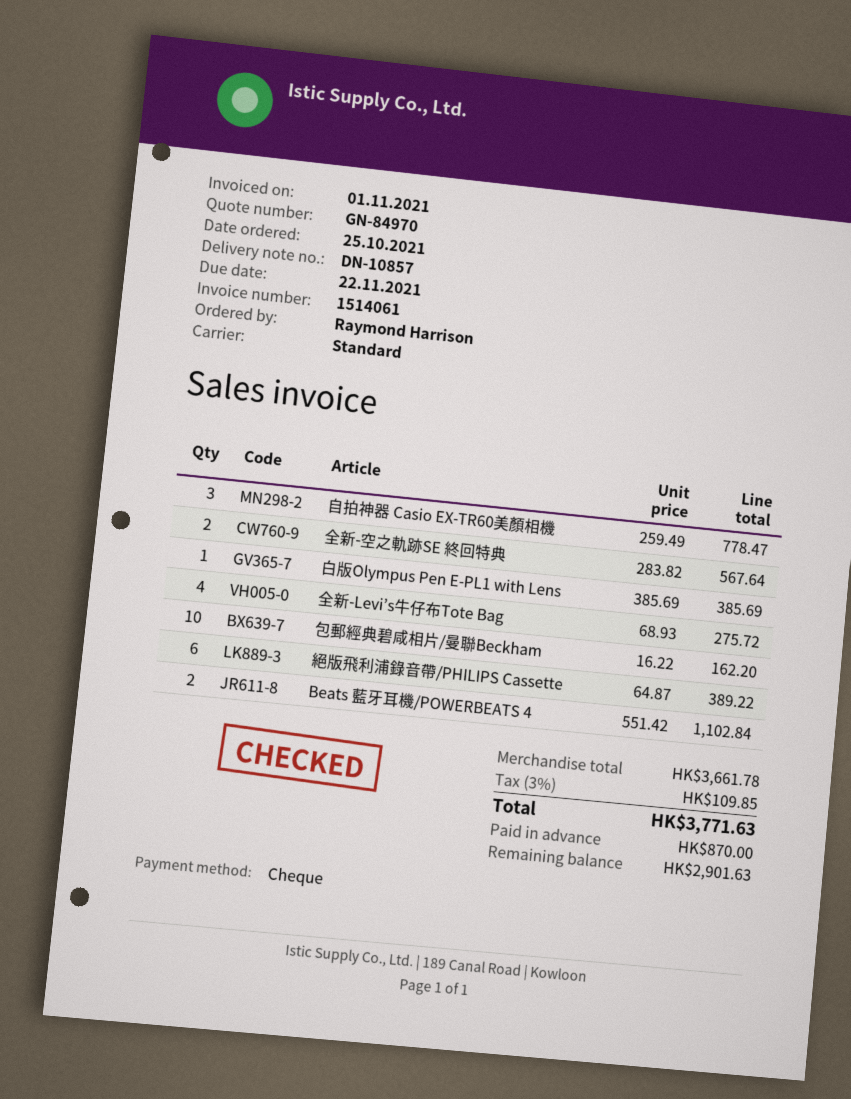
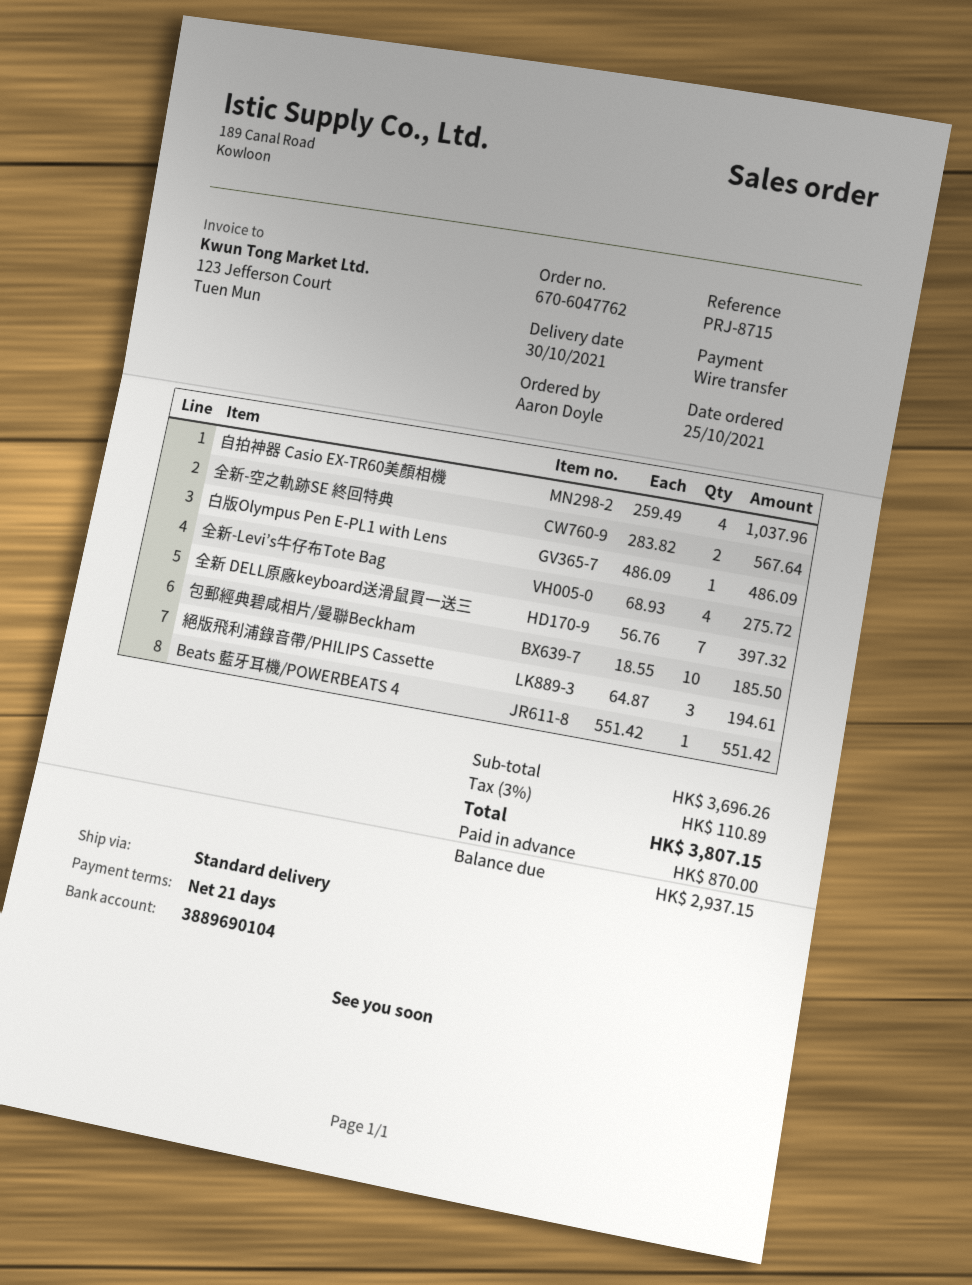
ordered by: Raymond Harrison -> Aaron Doyle
payment method: cheque -> bank transfer
自拍神器 Casio EX-TR60美顏相機: 3 x 259.49 = 778.47 -> 4 x 259.49 = 1037.96
白版Olympus Pen E-PL1 with Lens: 1 x 385.69 = 385.69 -> 1 x 486.09 = 486.09
包郵經典碧咸相片/曼聯Beckham: 10 x 16.22 = 162.20 -> 10 x 18.55 = 185.50
絕版飛利浦錄音帶/PHILIPS Cassette: 6 x 64.87 = 389.22 -> 3 x 64.87 = 194.61
Beats 藍牙耳機/POWERBEATS 4: 2 x 551.42 = 1102.84 -> 1 x 551.42 = 551.42
全新 DELL原廠keyboard送滑鼠買一送三: none -> 7 x 56.76 = 397.32
subtotal: 3661.78 -> 3696.26
tax: 3% = 109.85 -> 3% = 110.89
total: 3771.63 -> 3807.15
balance: 2901.63 -> 2937.15

